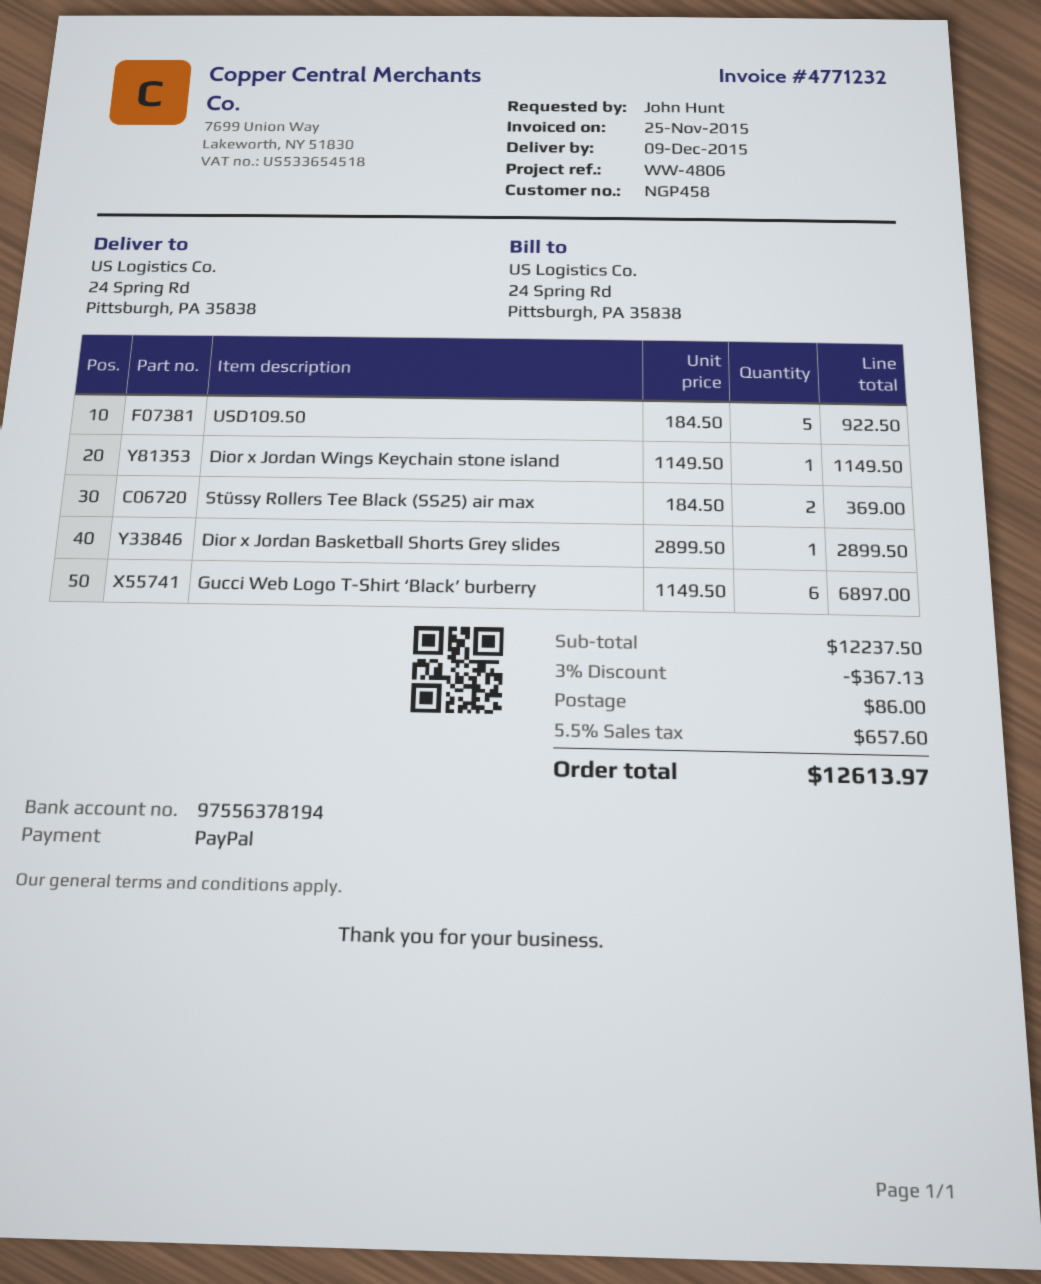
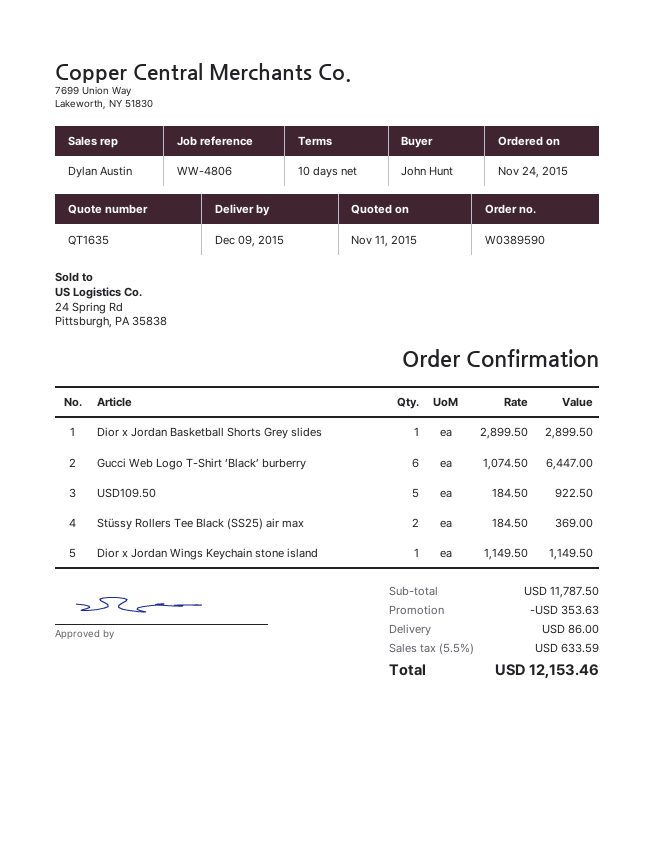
Gucci Web Logo T-Shirt ‘Black’ burberry: 6 x 1149.50 = 6897.00 -> 6 x 1074.50 = 6447.00
subtotal: 12237.50 -> 11787.50
discount: 367.13 -> 353.63
tax: 5.5% = 657.60 -> 5.5% = 633.59
total: 12613.97 -> 12153.46

